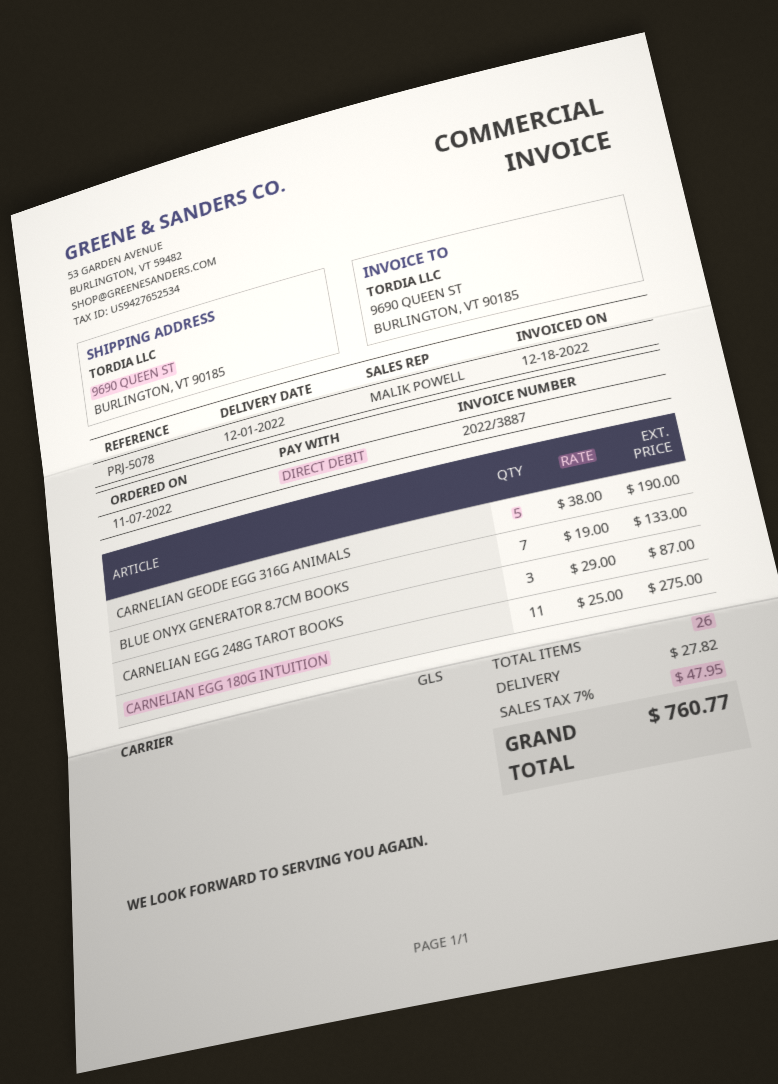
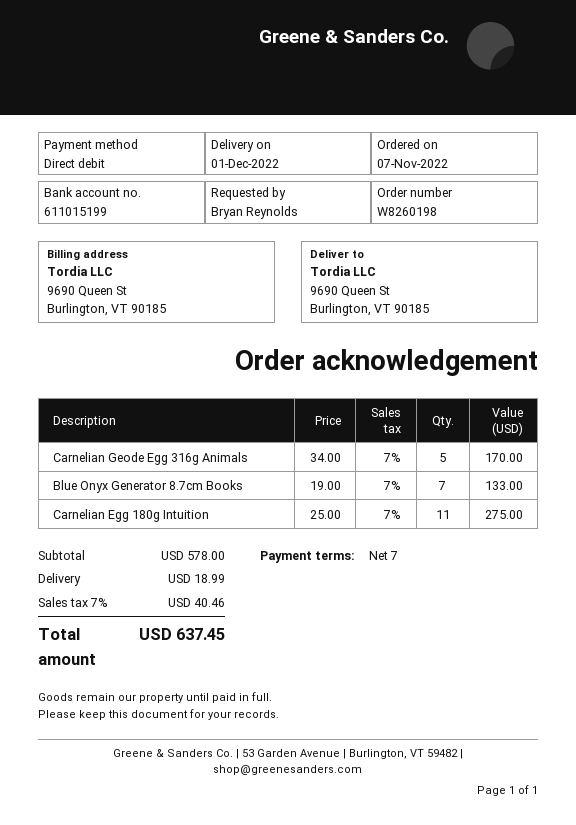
CARNELIAN GEODE EGG 316G ANIMALS: 5 x 38.00 = 190.00 -> 5 x 34.00 = 170.00
CARNELIAN EGG 248G TAROT BOOKS: 3 x 29.00 = 87.00 -> none
shipping: 27.82 -> 18.99
tax: 7% = 47.95 -> 7% = 40.46
total: 760.77 -> 637.45

